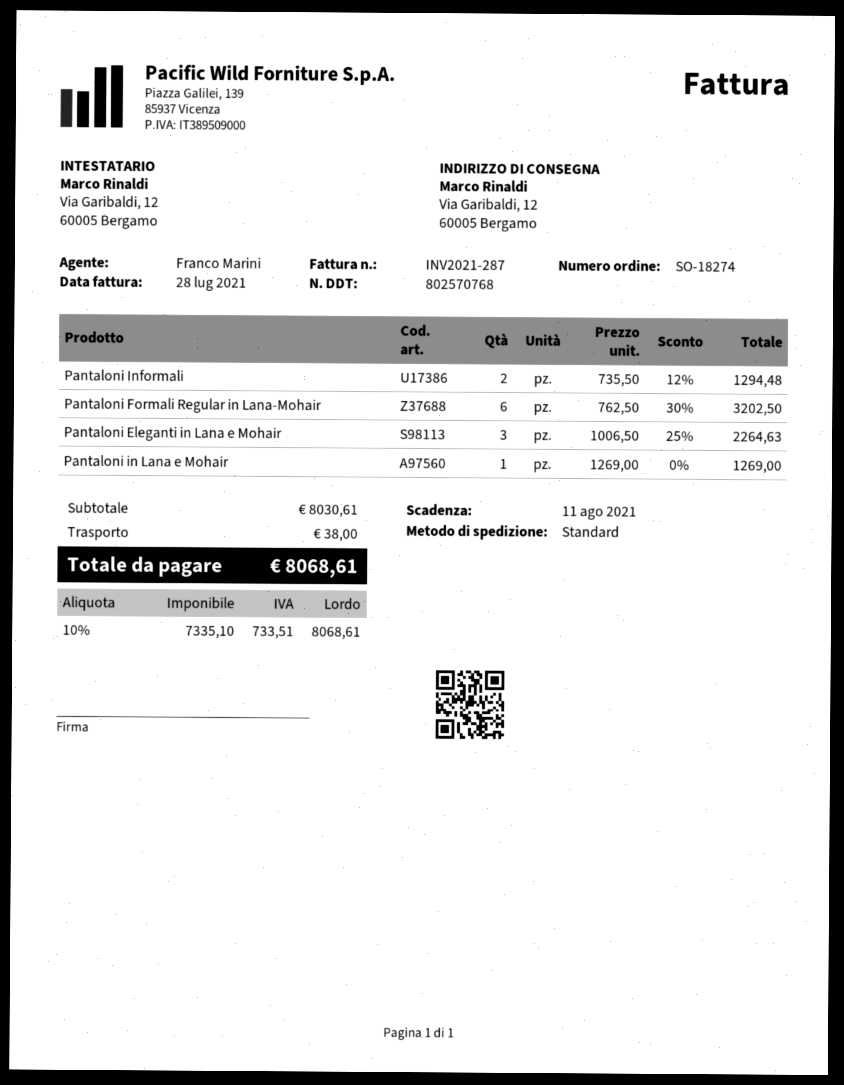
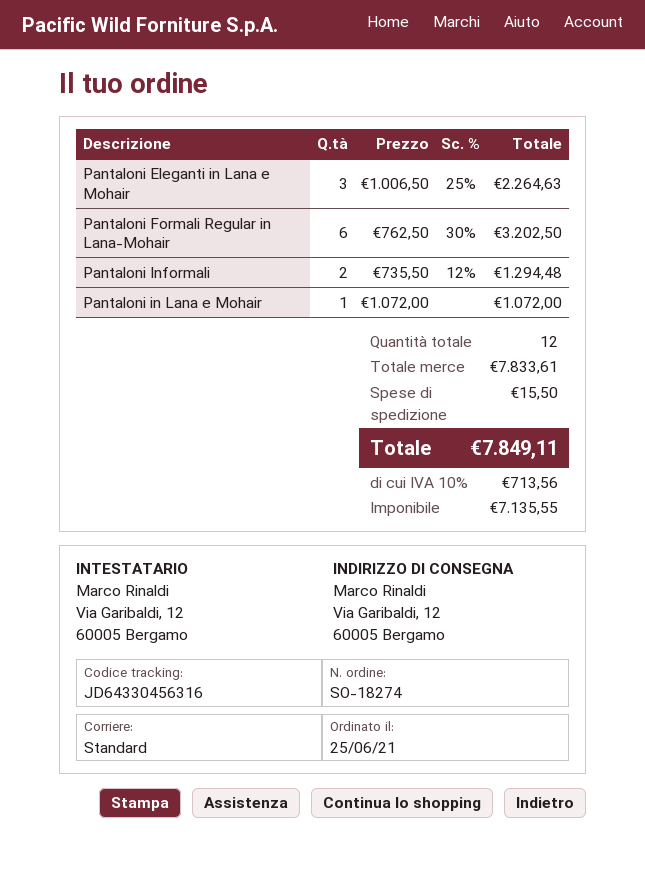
Pantaloni in Lana e Mohair: 1 x 1269.00 = 1269.00 -> 1 x 1072.00 = 1072.00
subtotal: 8030.61 -> 7833.61
shipping: 38.00 -> 15.50
net: 7335.10 -> 7135.55
tax: 10% = 733.51 -> 10% = 713.56
total: 8068.61 -> 7849.11

